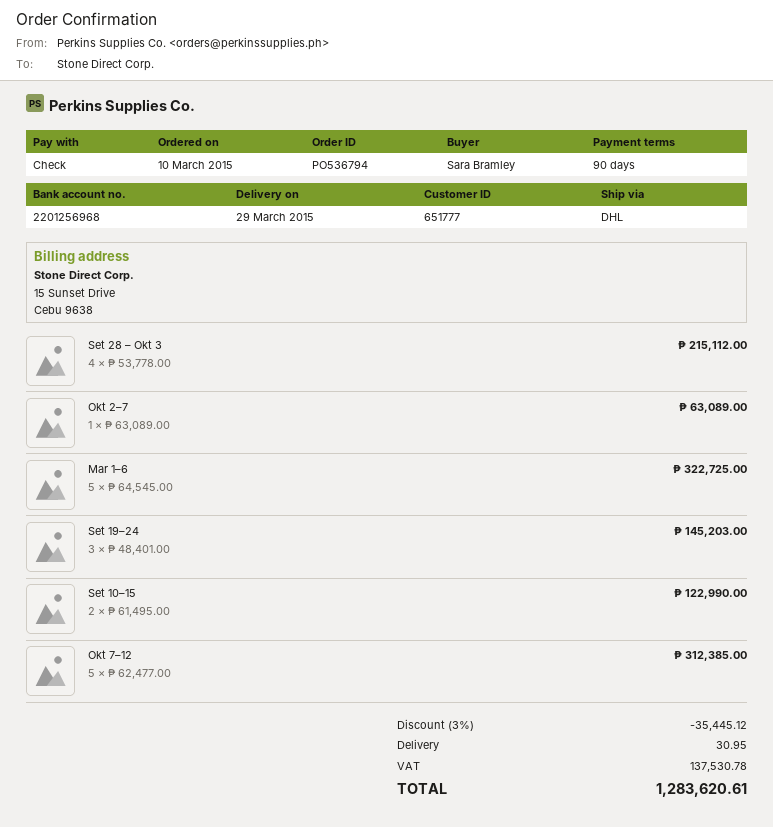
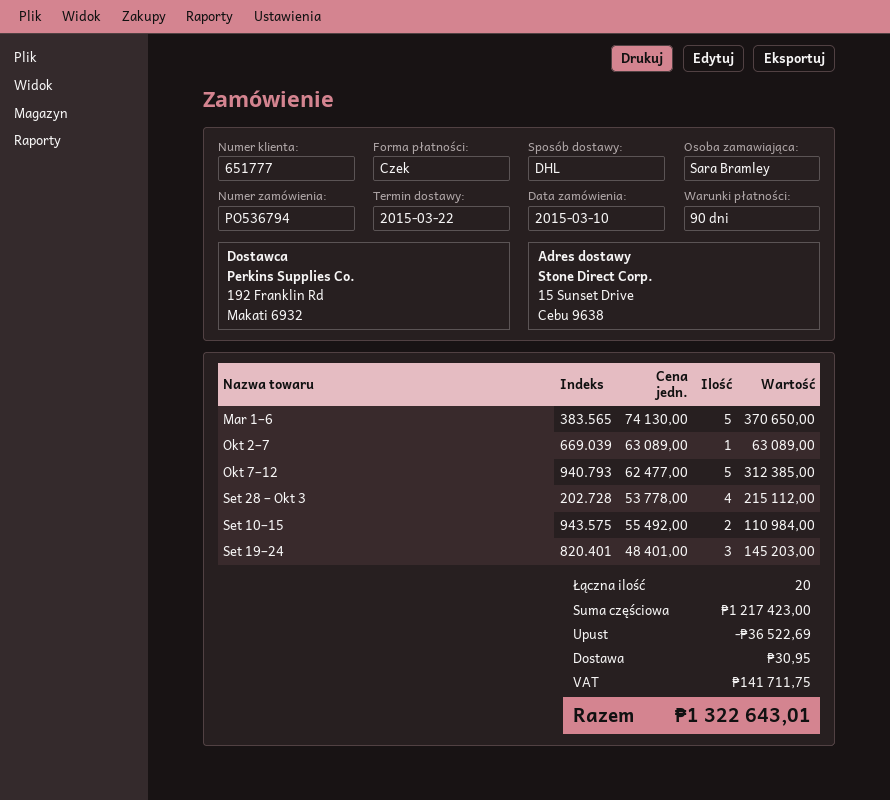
delivery date: 2015-03-29 -> 2015-03-22
Mar 1–6: 5 x 64545.00 = 322725.00 -> 5 x 74130.00 = 370650.00
Set 10–15: 2 x 61495.00 = 122990.00 -> 2 x 55492.00 = 110984.00
discount: 35445.12 -> 36522.69
tax: 137530.78 -> 141711.75
total: 1283620.61 -> 1322643.01

